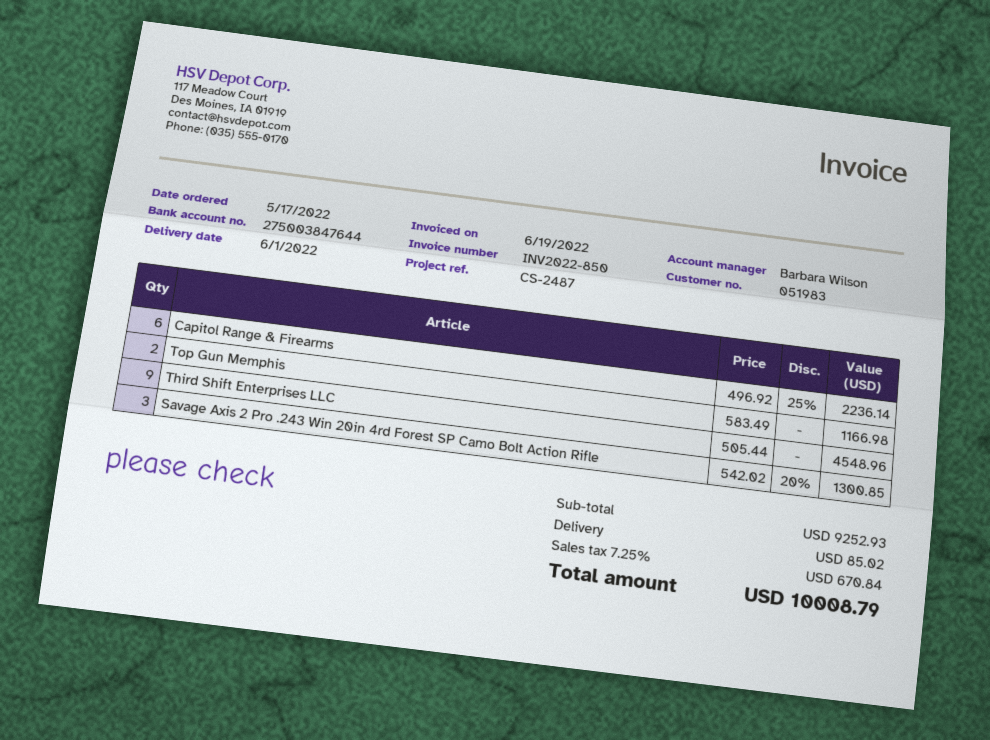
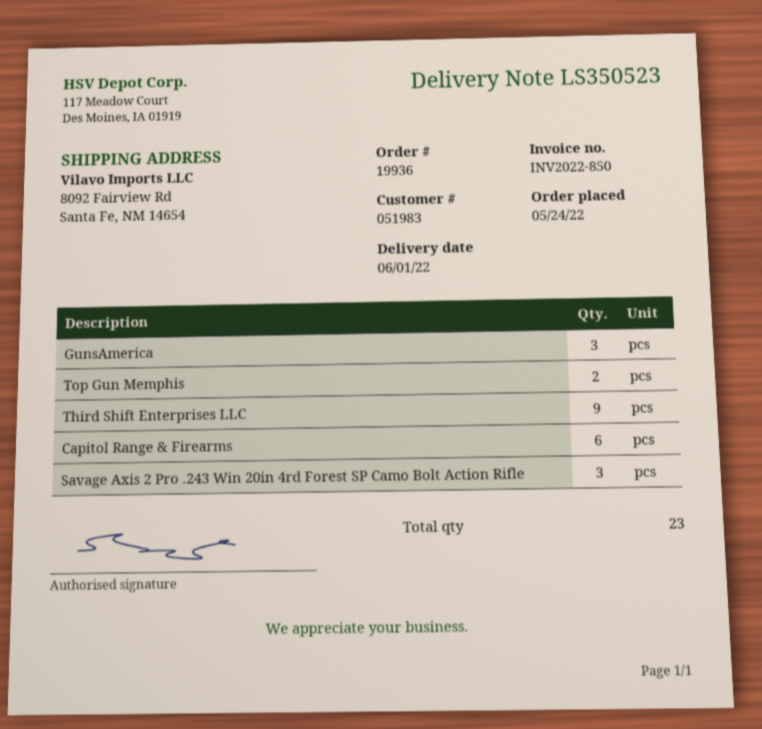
order date: 2022-05-17 -> 2022-05-24
GunsAmerica: none -> 3

